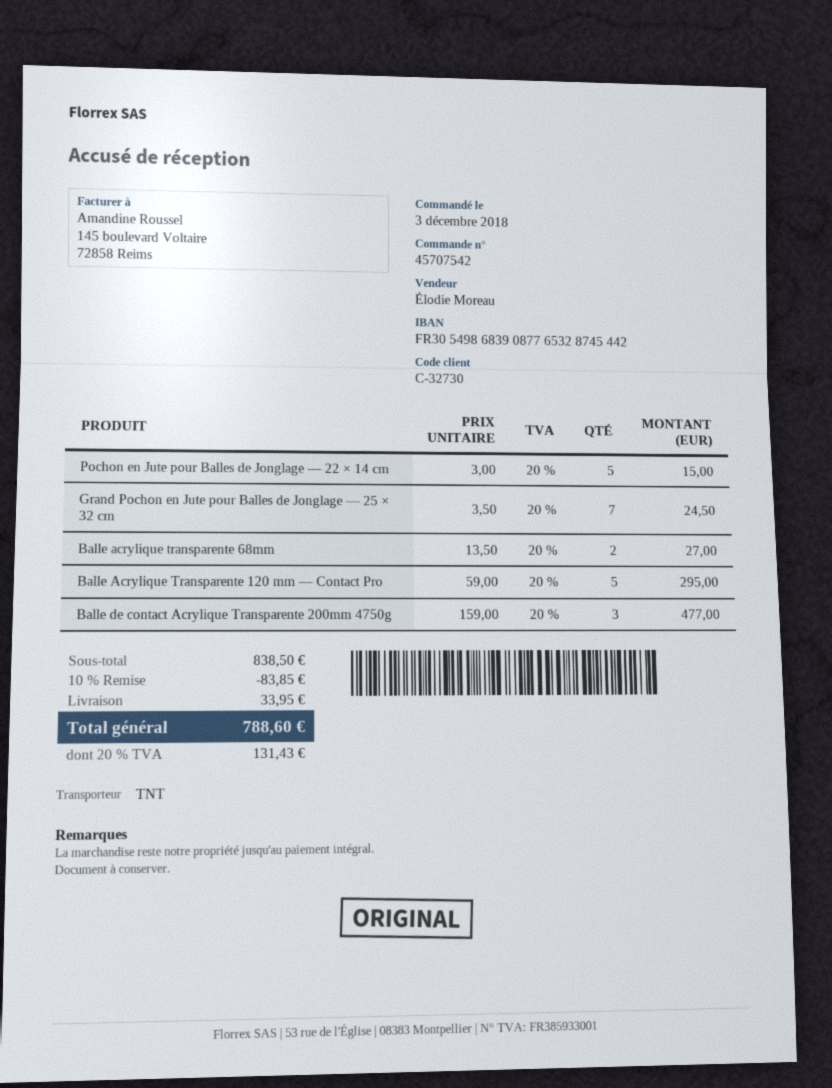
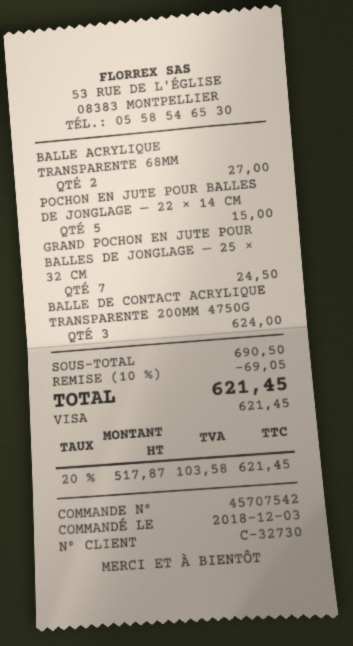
Balle Acrylique Transparente 120 mm — Contact Pro: 5 for 295.00 -> none
Balle de contact Acrylique Transparente 200mm 4750g: 3 for 477.00 -> 3 for 624.00
subtotal: 838.50 -> 690.50
discount: 10% = 83.85 -> 10% = 69.05
shipping: 33.95 -> none
tax: 20% = 131.43 -> 20% = 103.58
total: 788.60 -> 621.45

